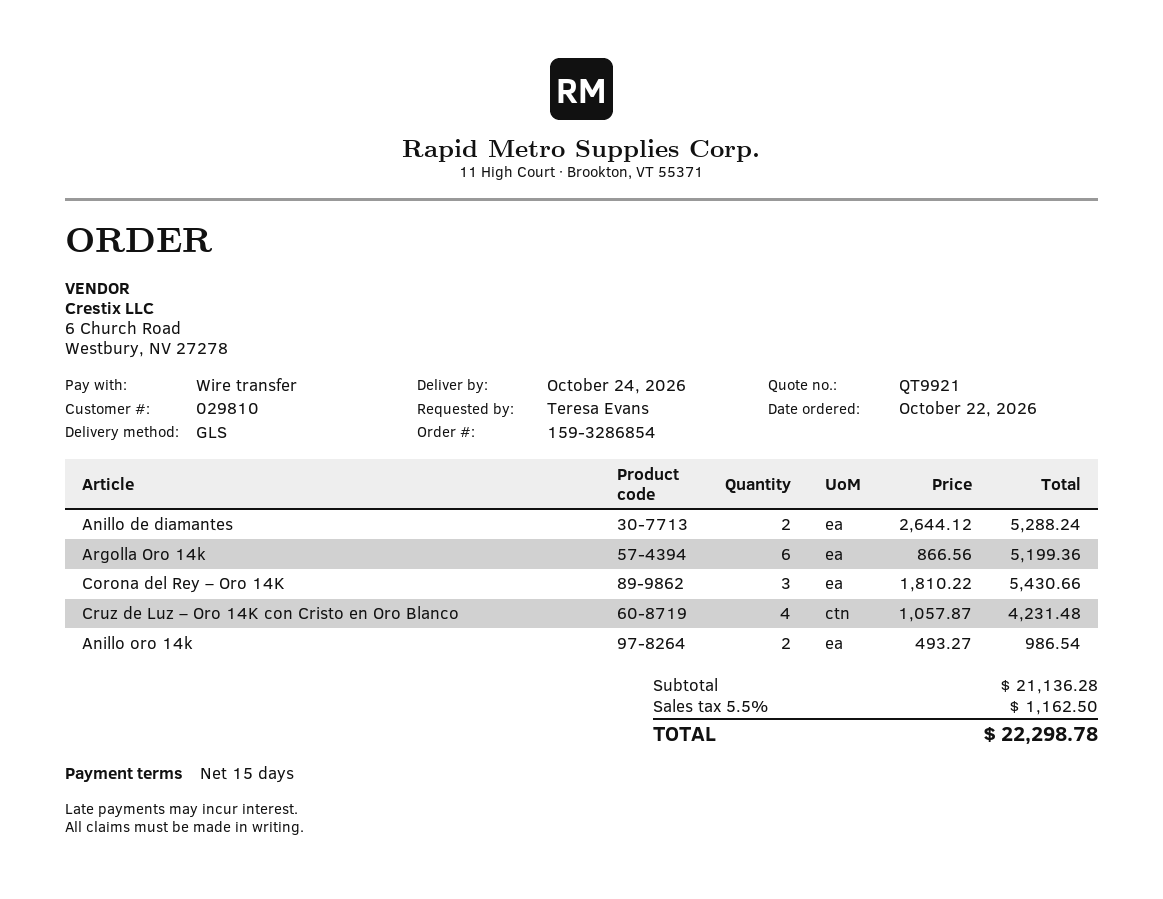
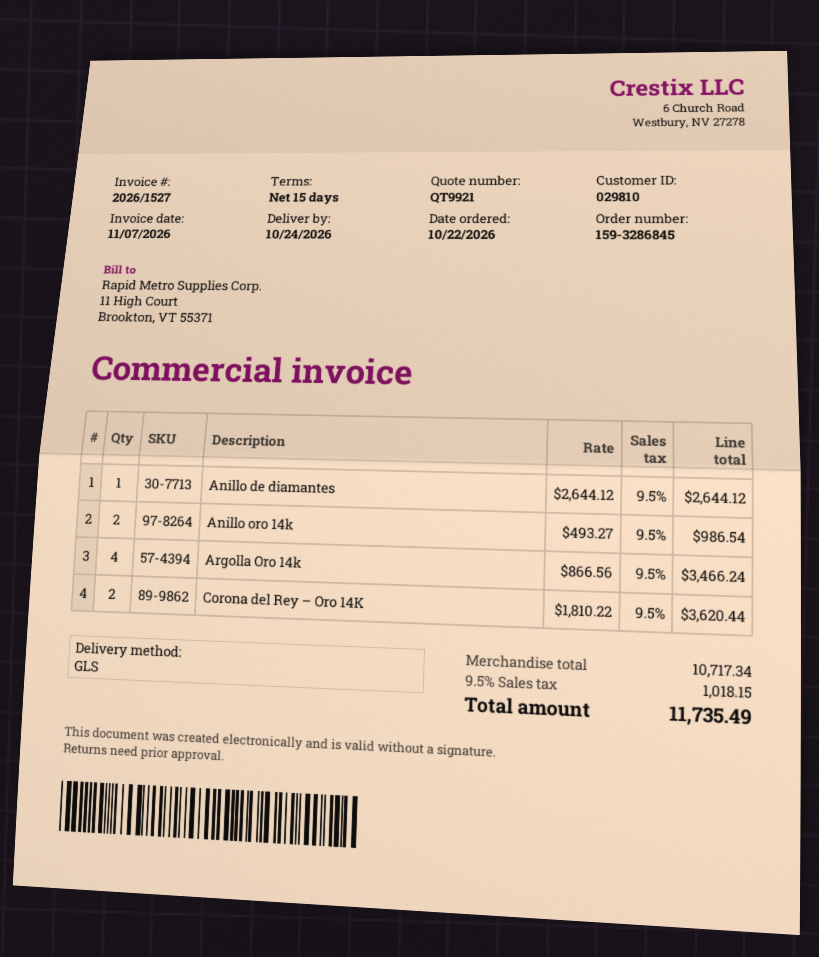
order number: 159-3286854 -> 159-3286845
Anillo de diamantes: 2 x 2644.12 = 5288.24 -> 1 x 2644.12 = 2644.12
Argolla Oro 14k: 6 x 866.56 = 5199.36 -> 4 x 866.56 = 3466.24
Corona del Rey – Oro 14K: 3 x 1810.22 = 5430.66 -> 2 x 1810.22 = 3620.44
Cruz de Luz – Oro 14K con Cristo en Oro Blanco: 4 x 1057.87 = 4231.48 -> none
subtotal: 21136.28 -> 10717.34
tax: 5.5% = 1162.50 -> 9.5% = 1018.15
total: 22298.78 -> 11735.49

